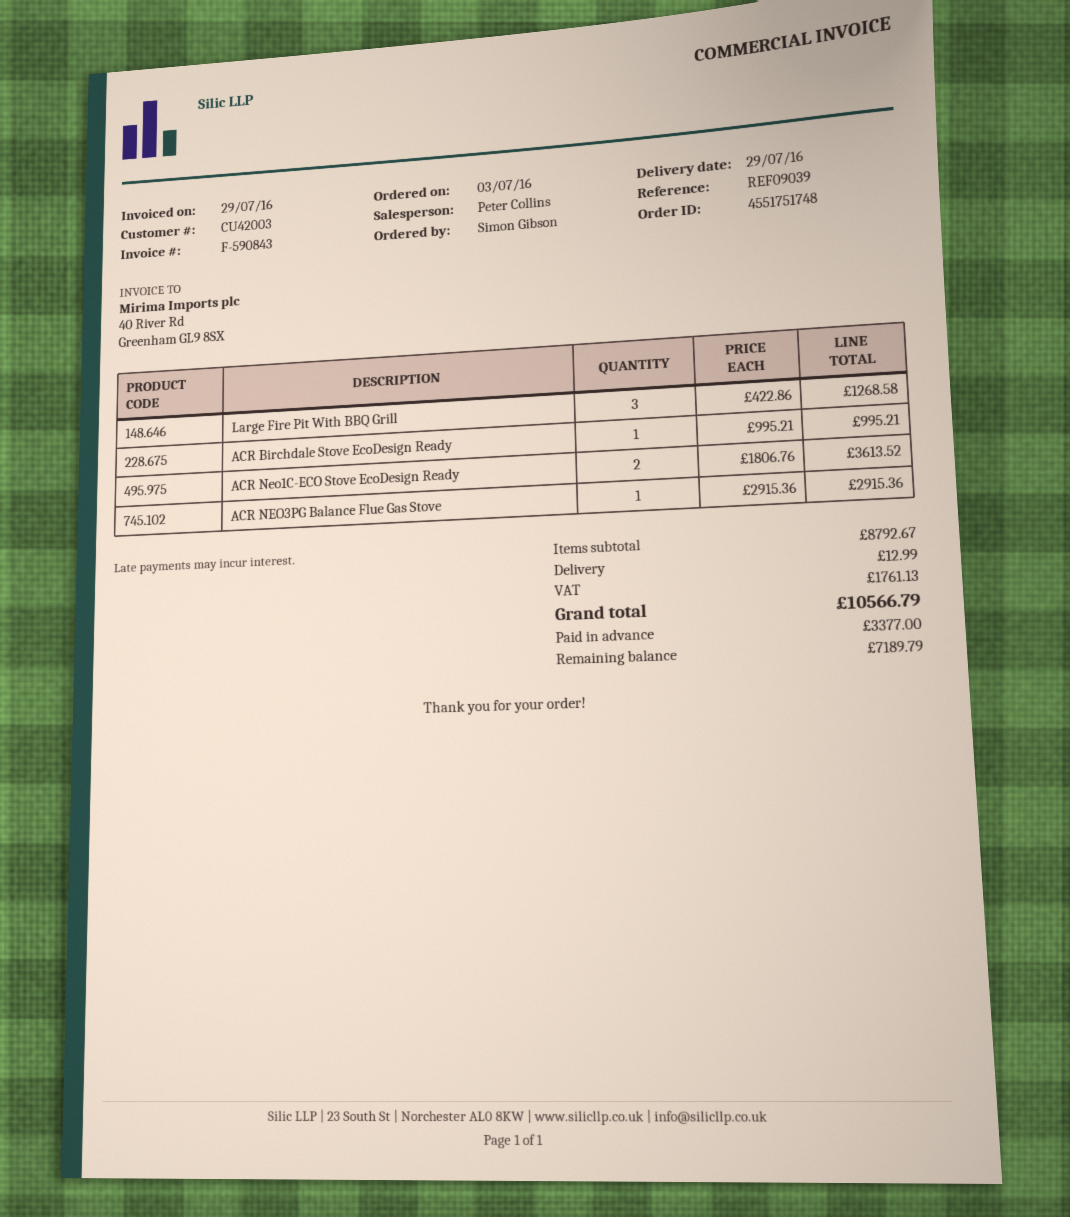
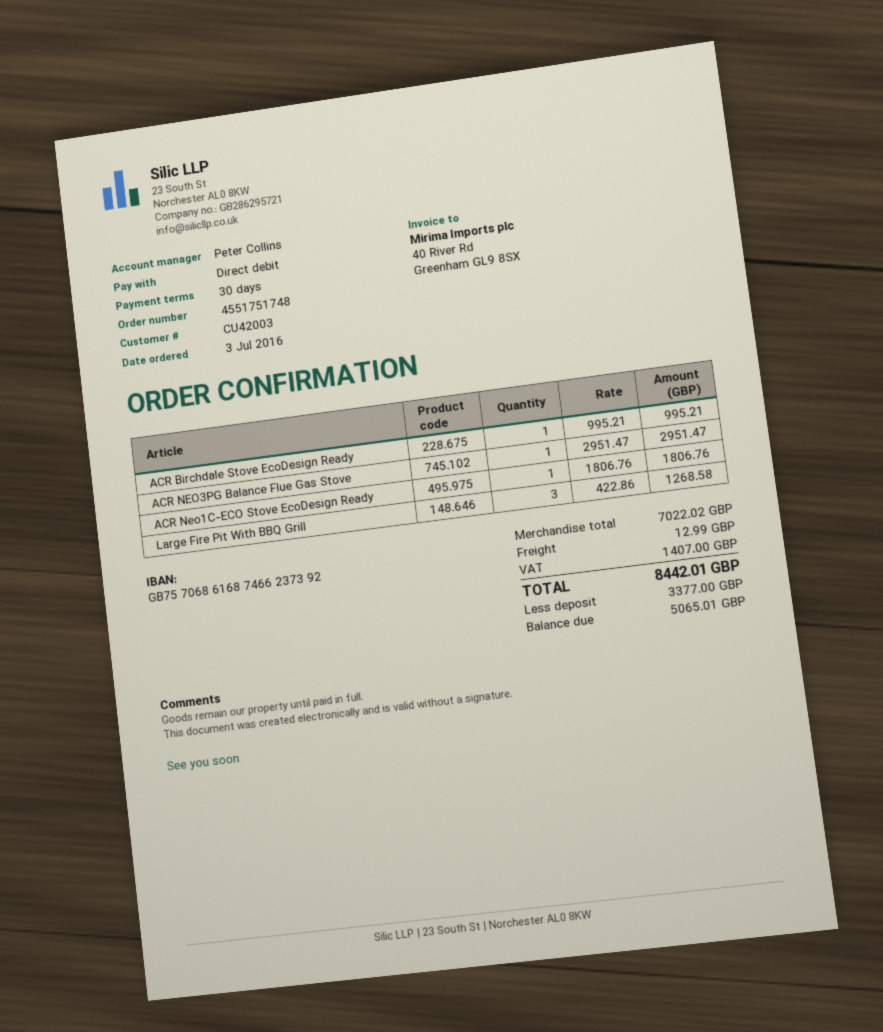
ACR Neo1C-ECO Stove EcoDesign Ready: 2 x 1806.76 = 3613.52 -> 1 x 1806.76 = 1806.76
ACR NEO3PG Balance Flue Gas Stove: 1 x 2915.36 = 2915.36 -> 1 x 2951.47 = 2951.47
subtotal: 8792.67 -> 7022.02
tax: 1761.13 -> 1407.00
total: 10566.79 -> 8442.01
balance: 7189.79 -> 5065.01

